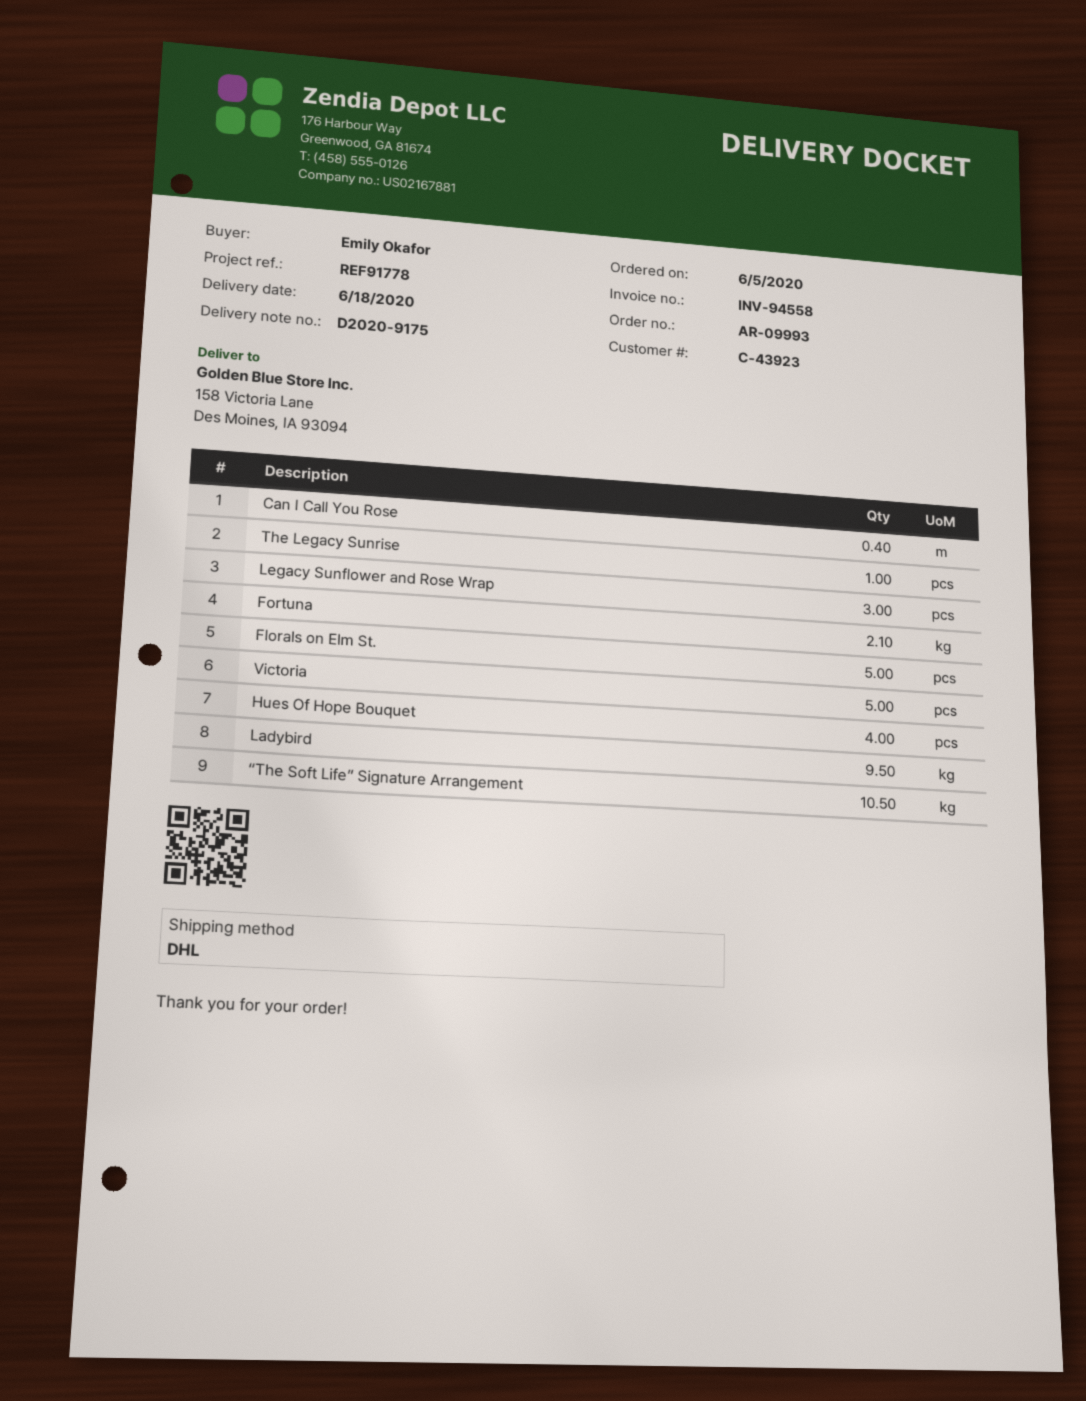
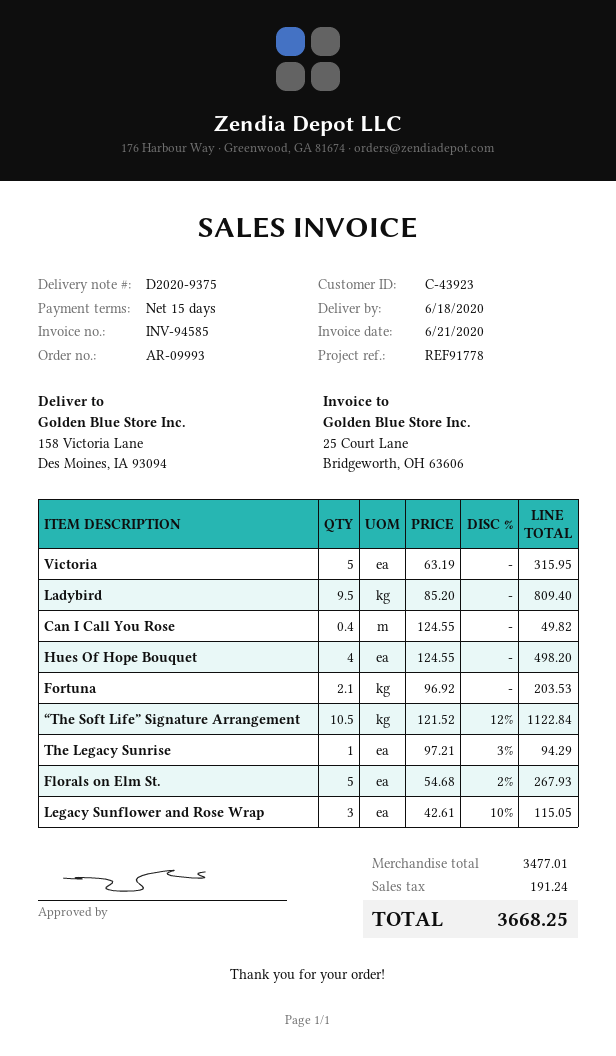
delivery note number: D2020-9175 -> D2020-9375
invoice number: INV-94558 -> INV-94585

